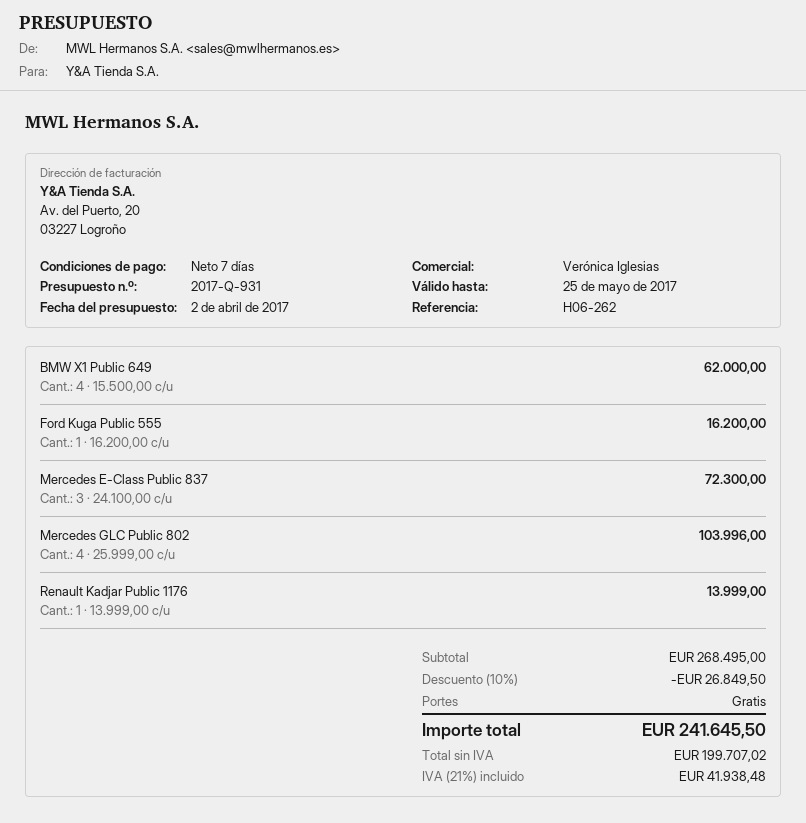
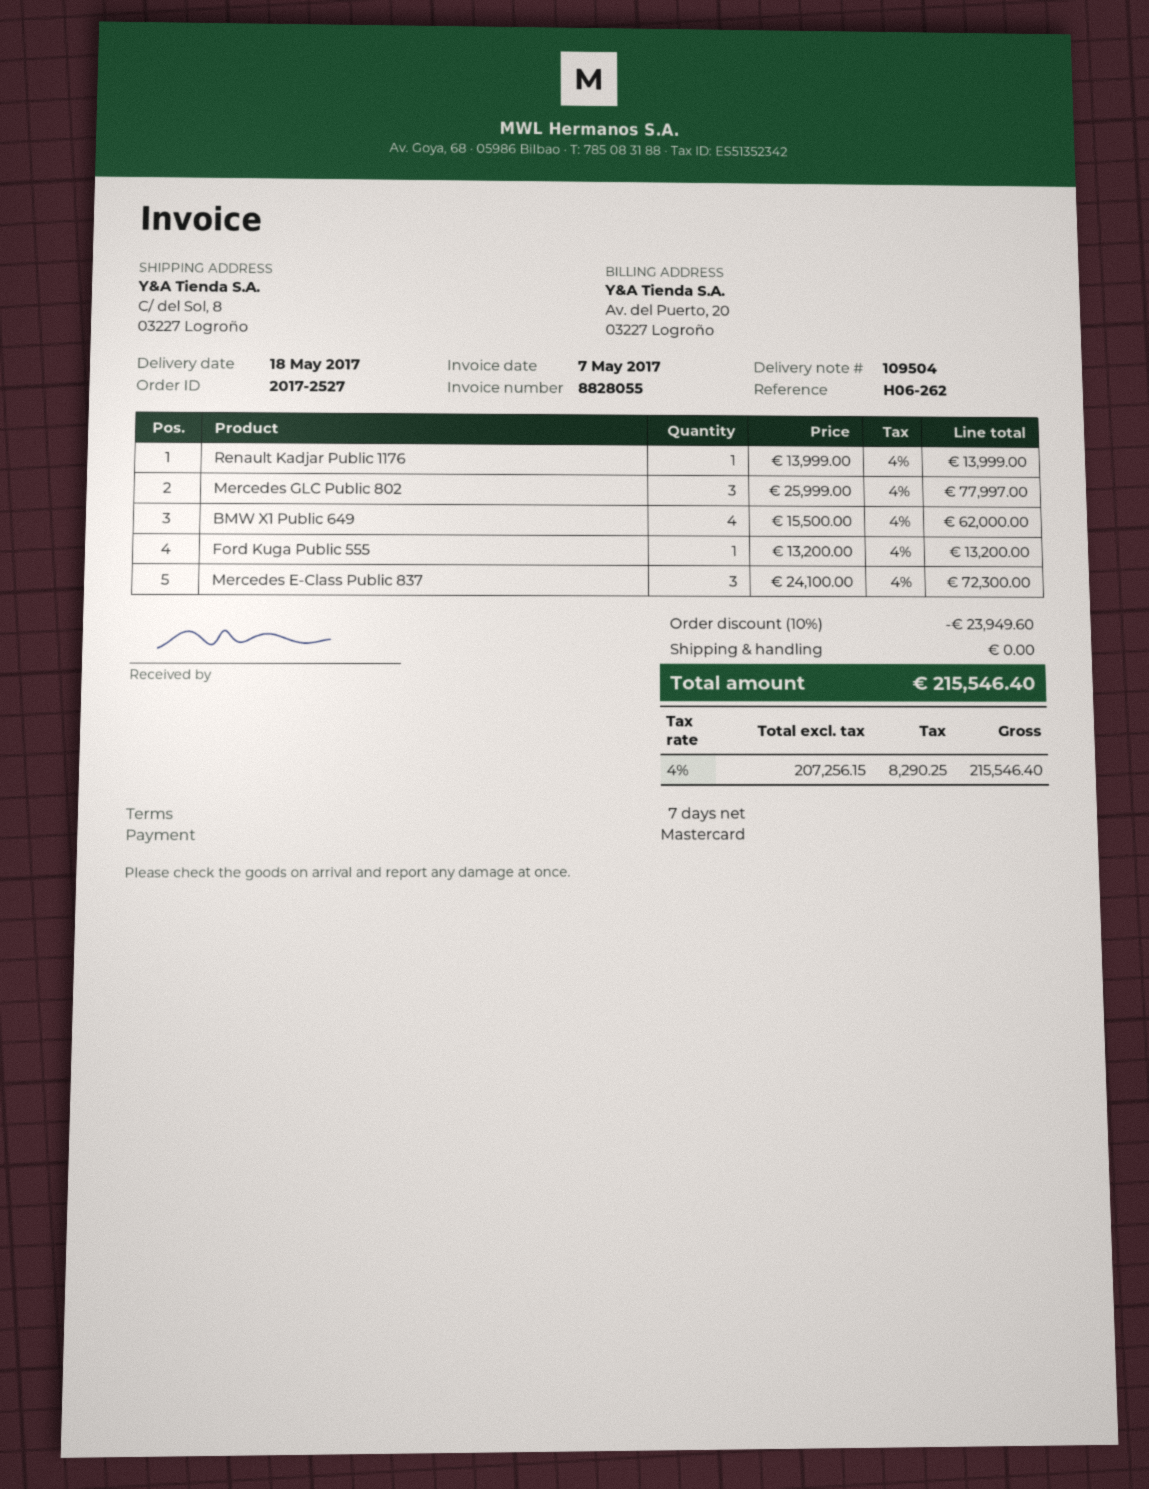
Ford Kuga Public 555: 1 x 16200.00 = 16200.00 -> 1 x 13200.00 = 13200.00
Mercedes GLC Public 802: 4 x 25999.00 = 103996.00 -> 3 x 25999.00 = 77997.00
discount: 10% = 26849.50 -> 10% = 23949.60
net: 199707.02 -> 207256.15
tax: 21% = 41938.48 -> 4% = 8290.25
total: 241645.50 -> 215546.40

